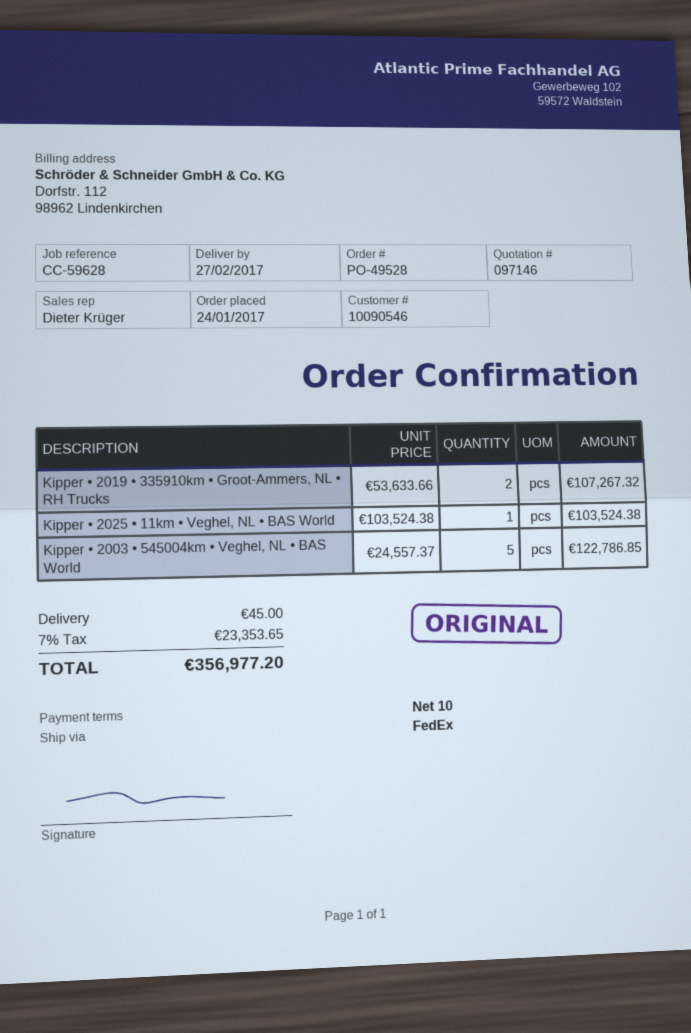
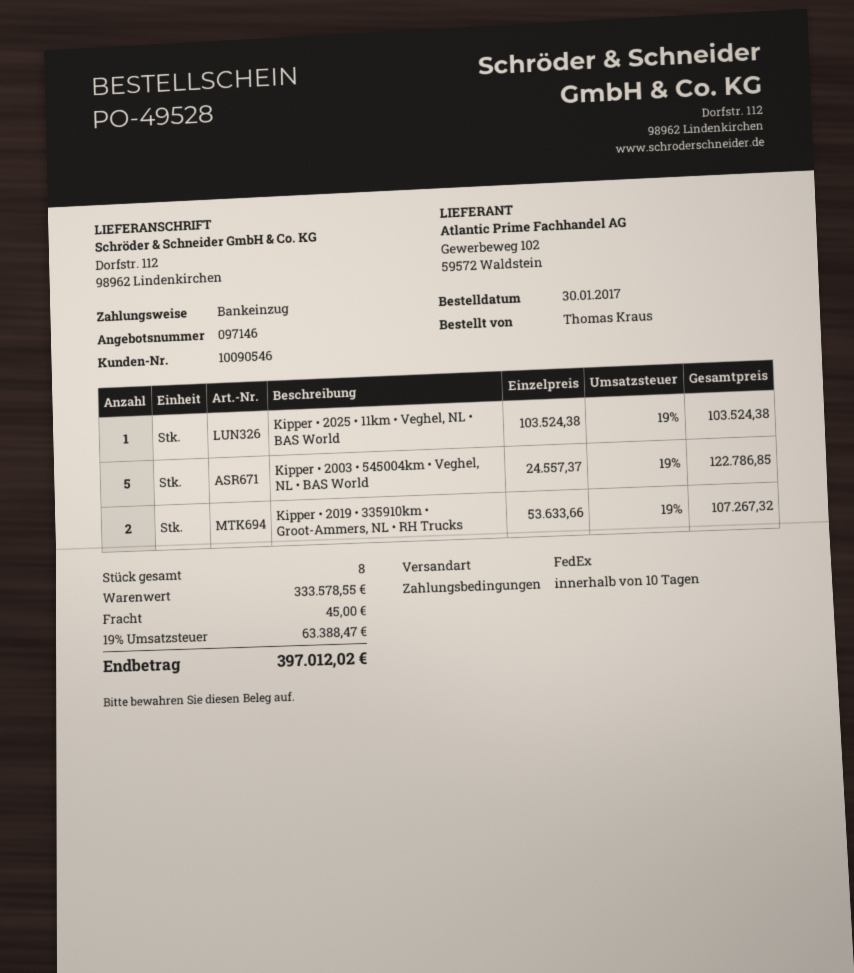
order date: 2017-01-24 -> 2017-01-30
tax: 7% = 23353.65 -> 19% = 63388.47
total: 356977.20 -> 397012.02

